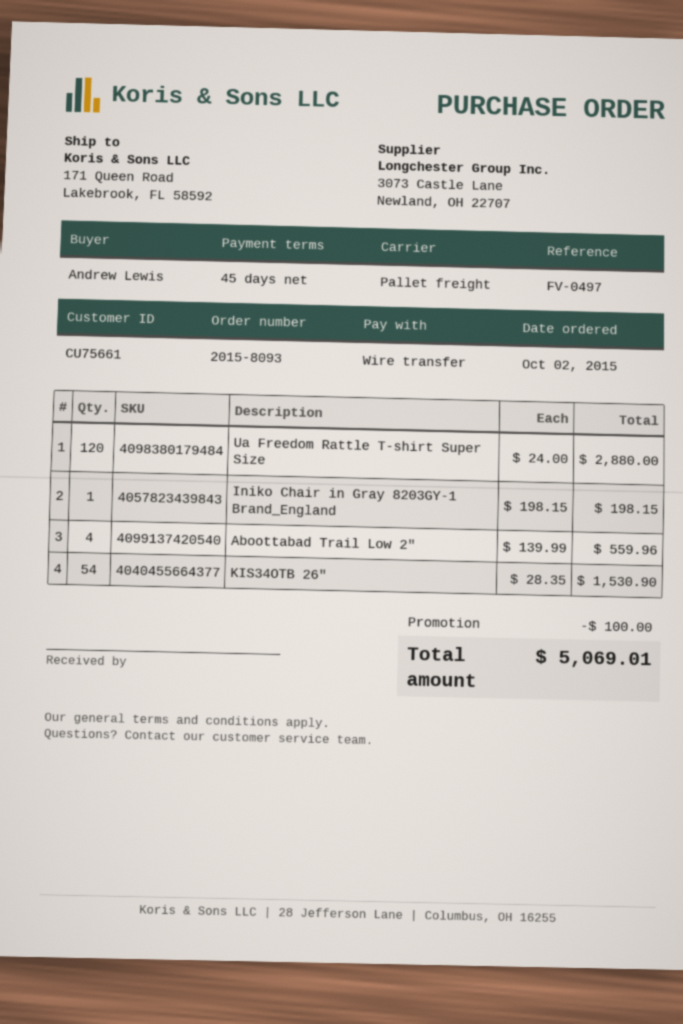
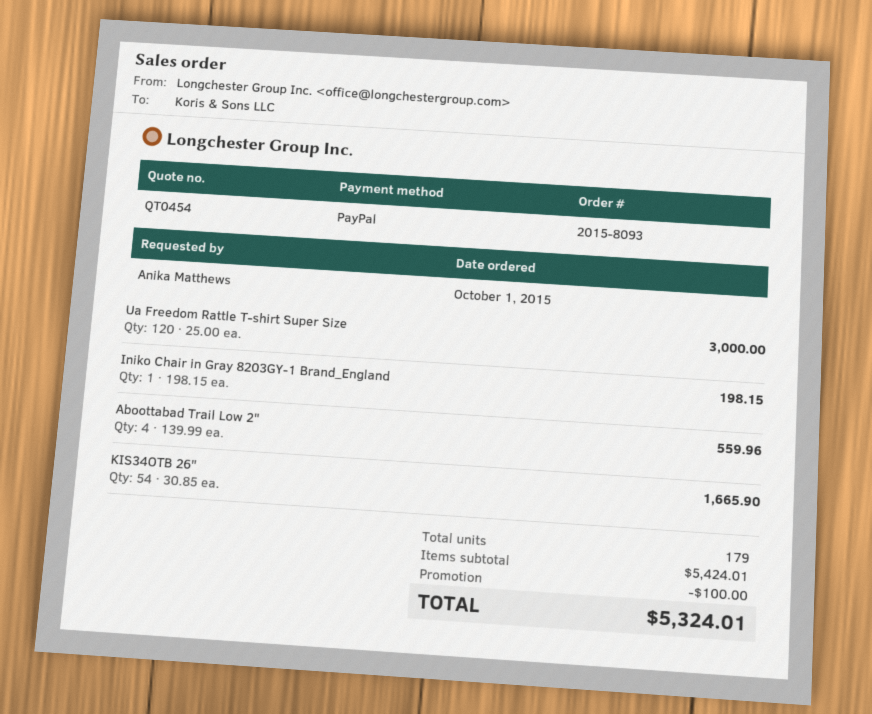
order date: 2015-10-02 -> 2015-10-01
ordered by: Andrew Lewis -> Anika Matthews
payment method: bank transfer -> PayPal
Ua Freedom Rattle T-shirt Super Size: 120 x 24.00 = 2880.00 -> 120 x 25.00 = 3000.00
KIS34OTB 26": 54 x 28.35 = 1530.90 -> 54 x 30.85 = 1665.90
total: 5069.01 -> 5324.01

